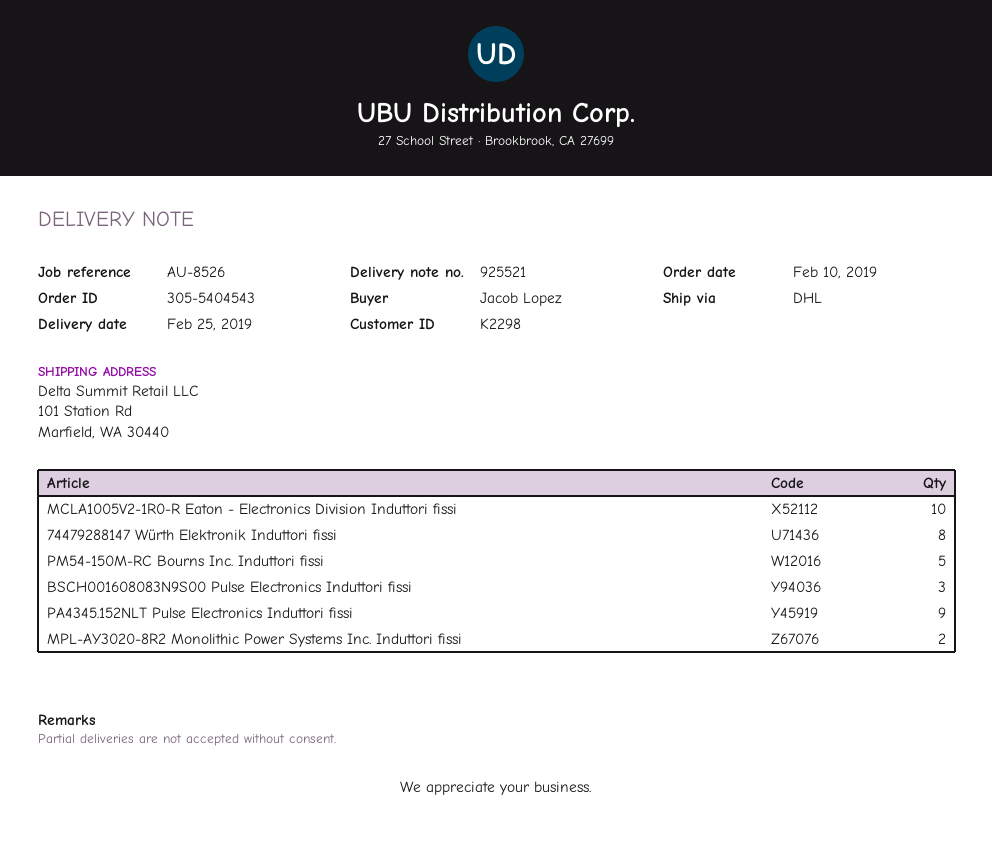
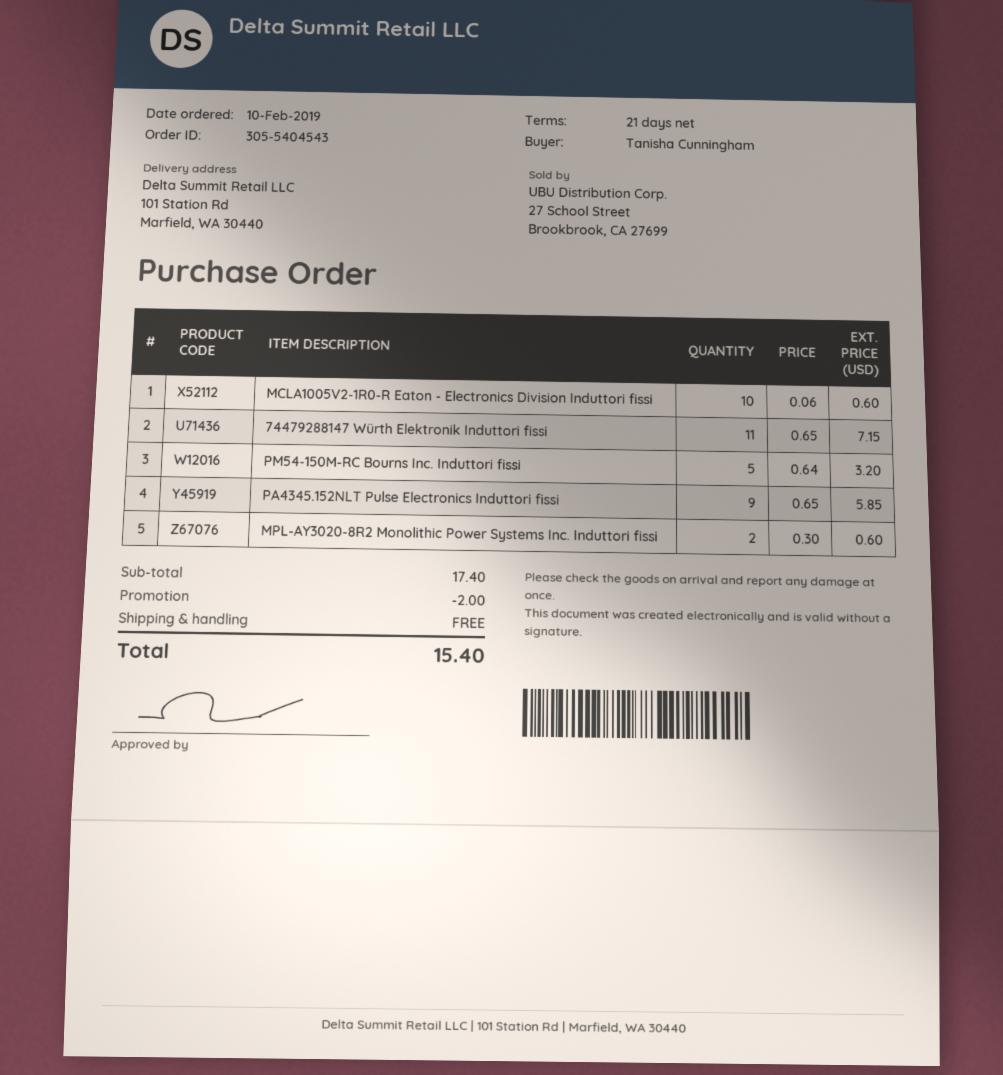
ordered by: Jacob Lopez -> Tanisha Cunningham
74479288147 Würth Elektronik Induttori fissi: 8 -> 11
BSCH001608083N9S00 Pulse Electronics Induttori fissi: 3 -> none

